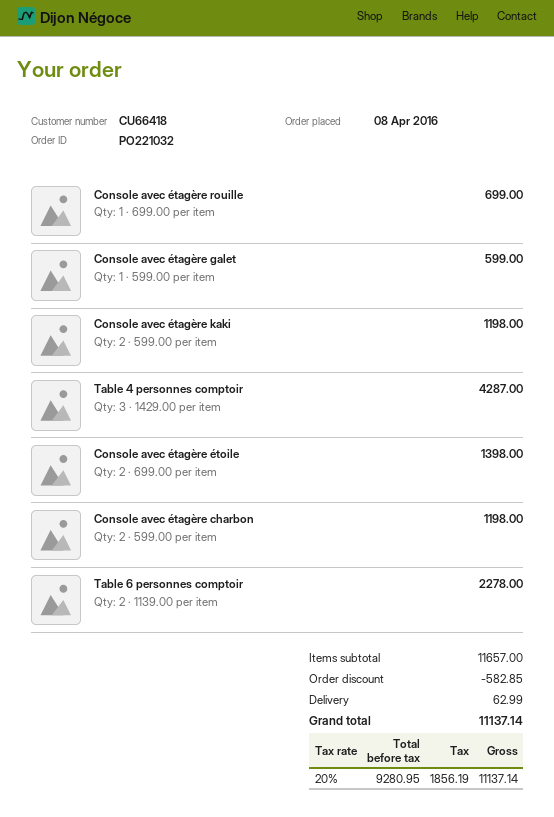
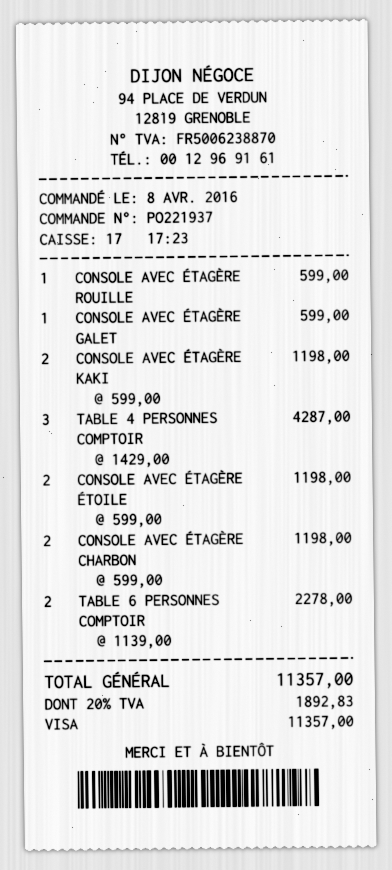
order number: PO221032 -> PO221937
Console avec étagère rouille: 1 x 699.00 = 699.00 -> 1 x 599.00 = 599.00
Console avec étagère étoile: 2 x 699.00 = 1398.00 -> 2 x 599.00 = 1198.00
discount: 582.85 -> none
shipping: 62.99 -> none
tax: 20% = 1856.19 -> 20% = 1892.83
total: 11137.14 -> 11357.00

